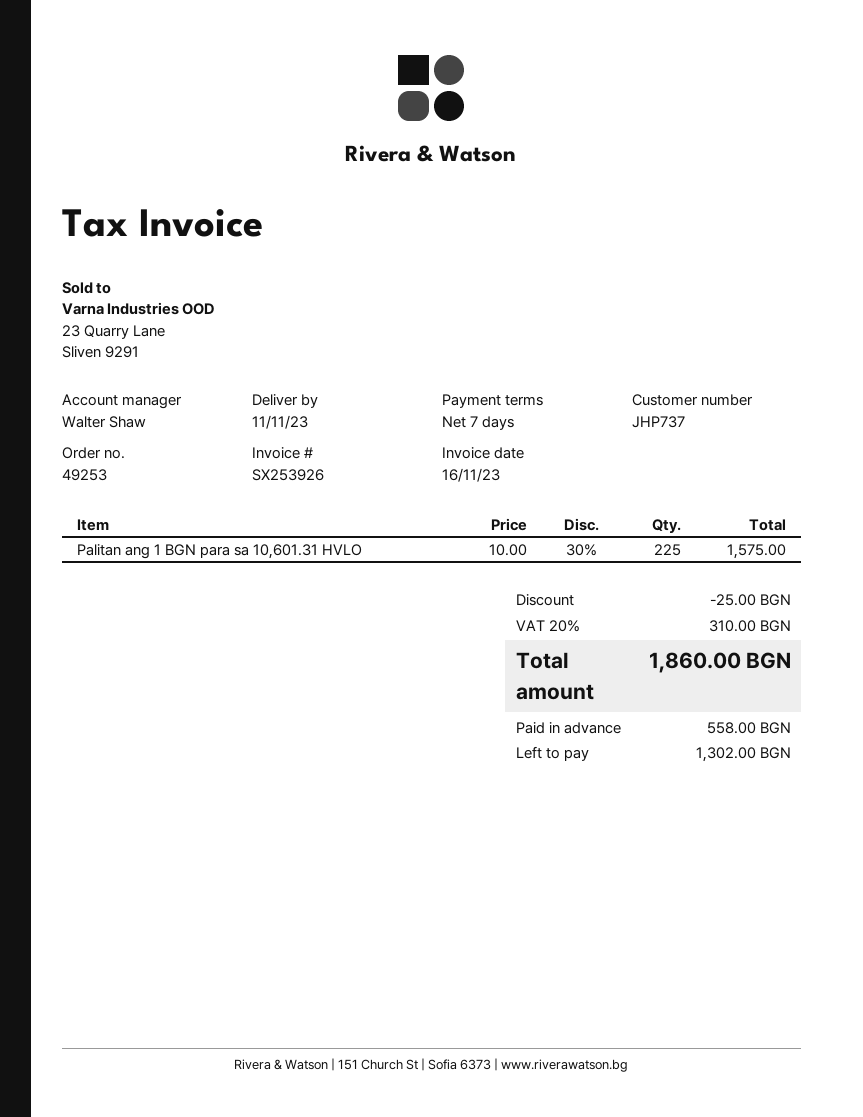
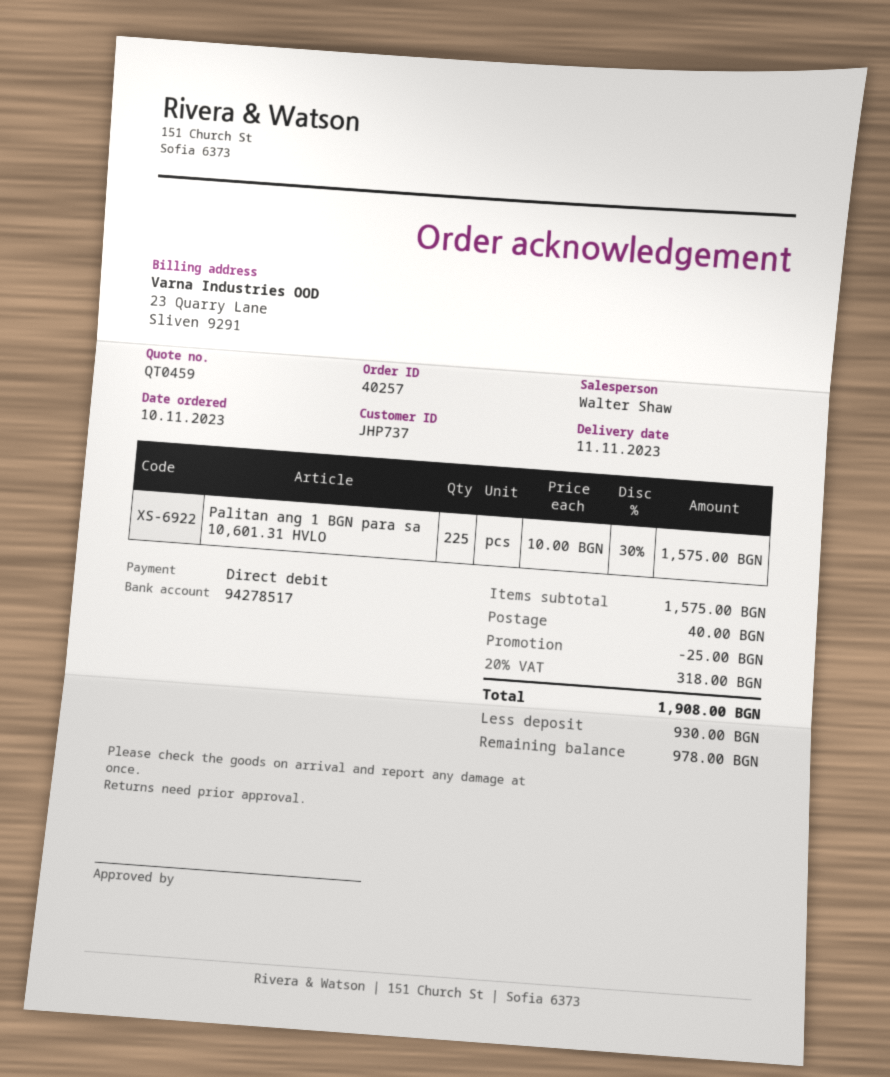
order number: 49253 -> 40257
shipping: none -> 40.00
tax: 20% = 310.00 -> 20% = 318.00
total: 1860.00 -> 1908.00
deposit: 558.00 -> 930.00
balance: 1302.00 -> 978.00

